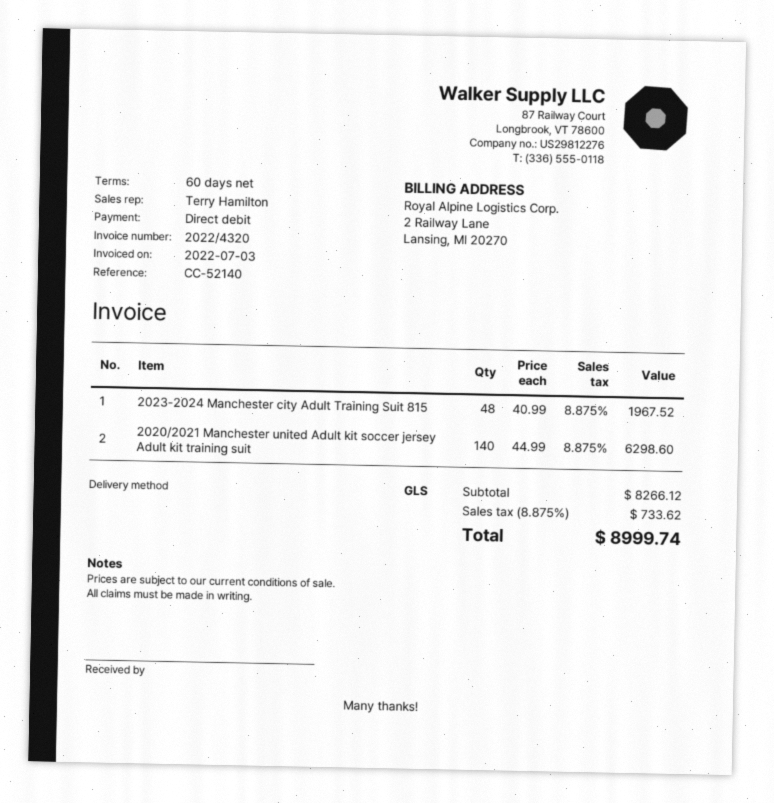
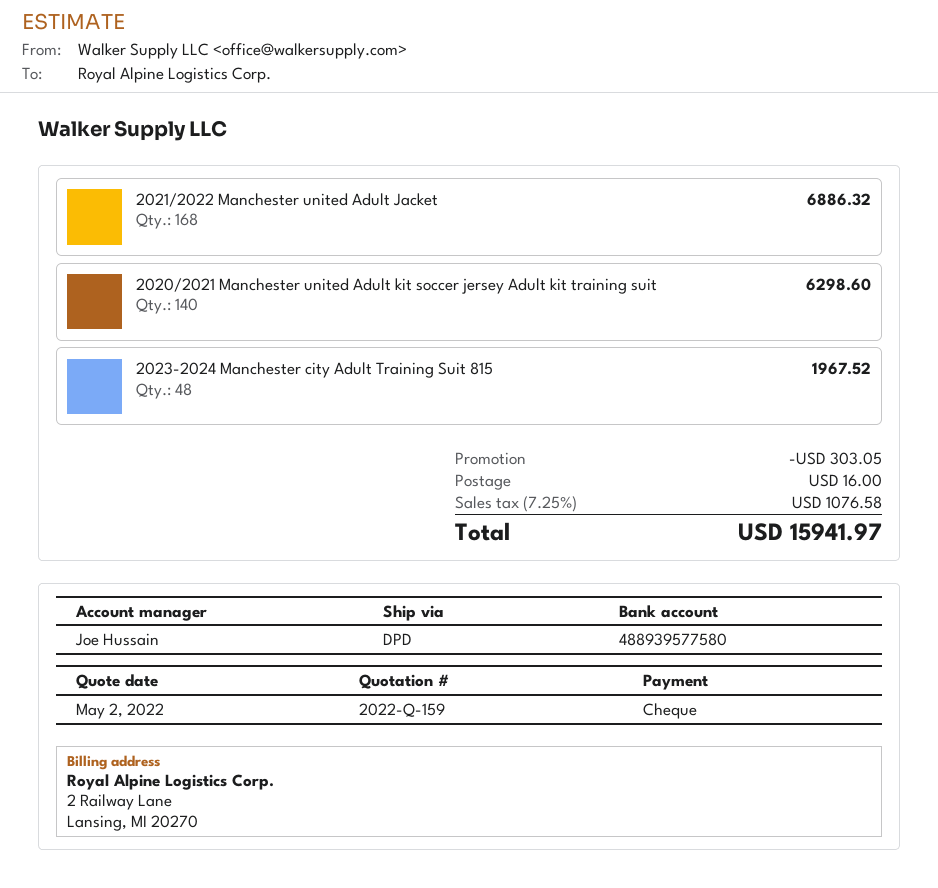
sales rep: Terry Hamilton -> Joe Hussain
payment method: direct debit -> cheque
shipping method: GLS -> DPD
2021/2022 Manchester united Adult Jacket: none -> 168 for 6886.32
discount: none -> 303.05
shipping: none -> 16.00
tax: 8.875% = 733.62 -> 7.25% = 1076.58
total: 8999.74 -> 15941.97

